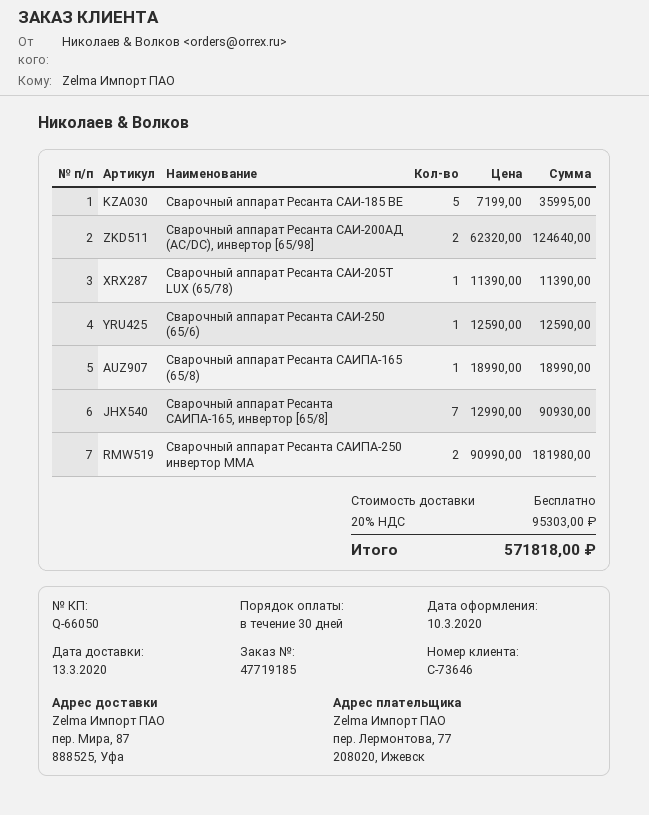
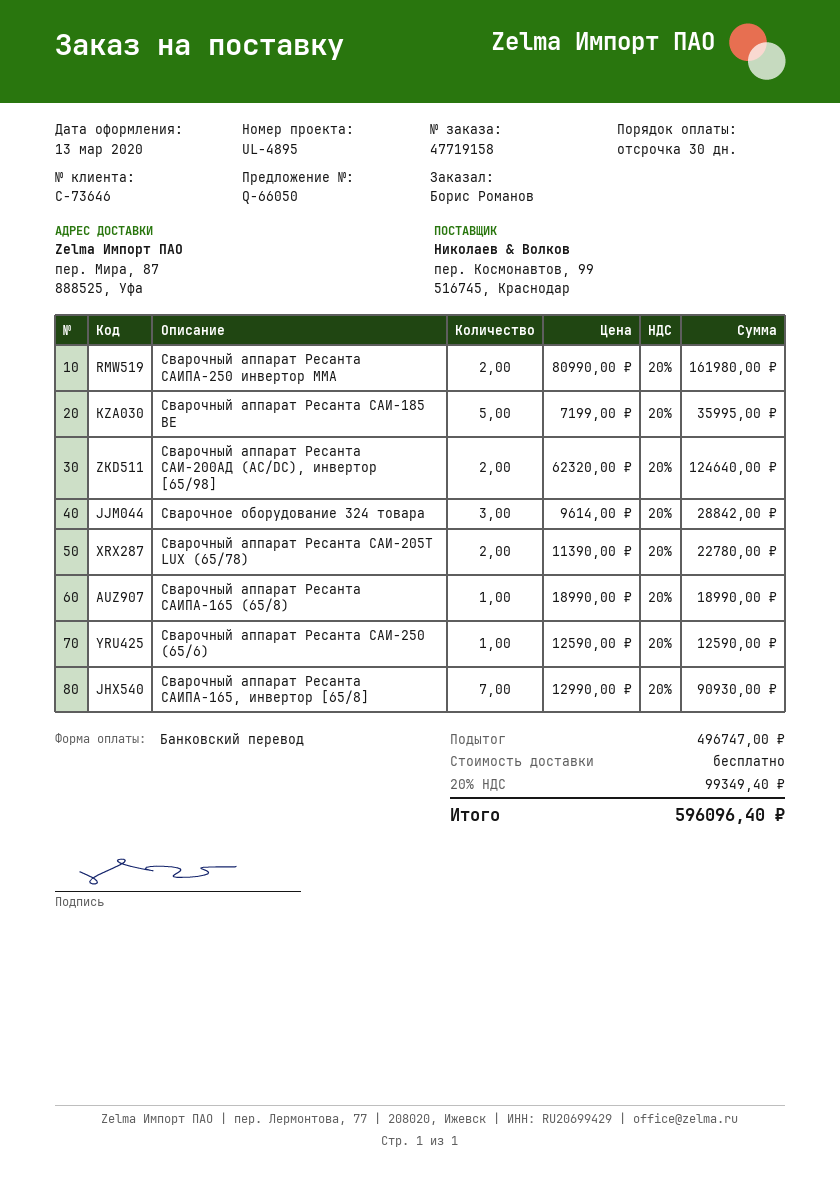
order number: 47719185 -> 47719158
order date: 2020-03-10 -> 2020-03-13
Сварочный аппарат Ресанта САИ-205Т LUX (65/78): 1 x 11390.00 = 11390.00 -> 2 x 11390.00 = 22780.00
Сварочный аппарат Ресанта САИПА-250 инвертор ММА: 2 x 90990.00 = 181980.00 -> 2 x 80990.00 = 161980.00
Сварочное оборудование 324 товара: none -> 3 x 9614.00 = 28842.00
tax: 20% = 95303.00 -> 20% = 99349.40
total: 571818.00 -> 596096.40

